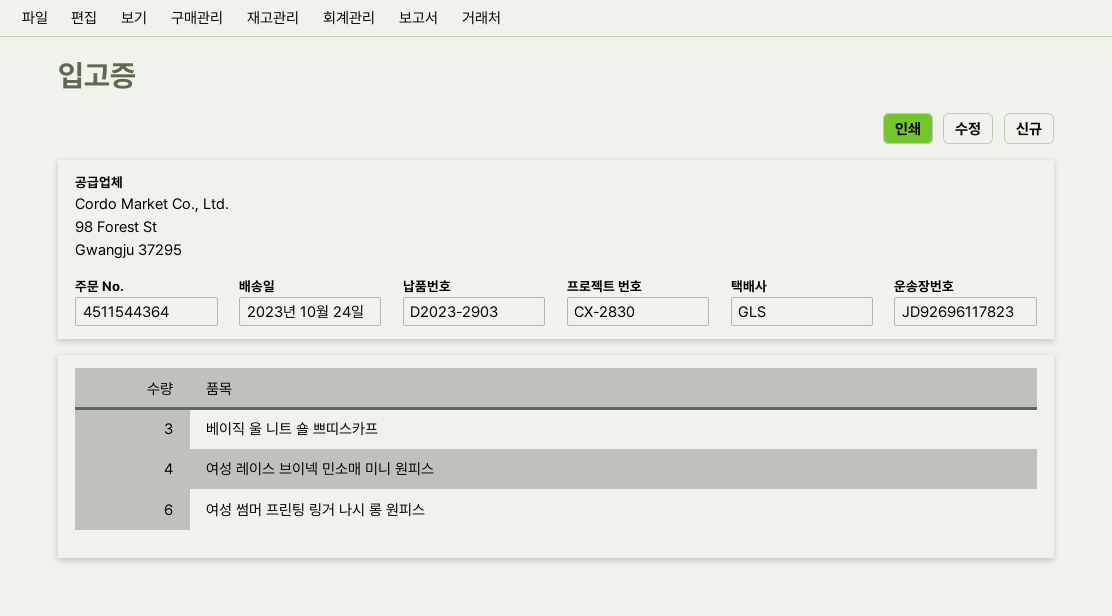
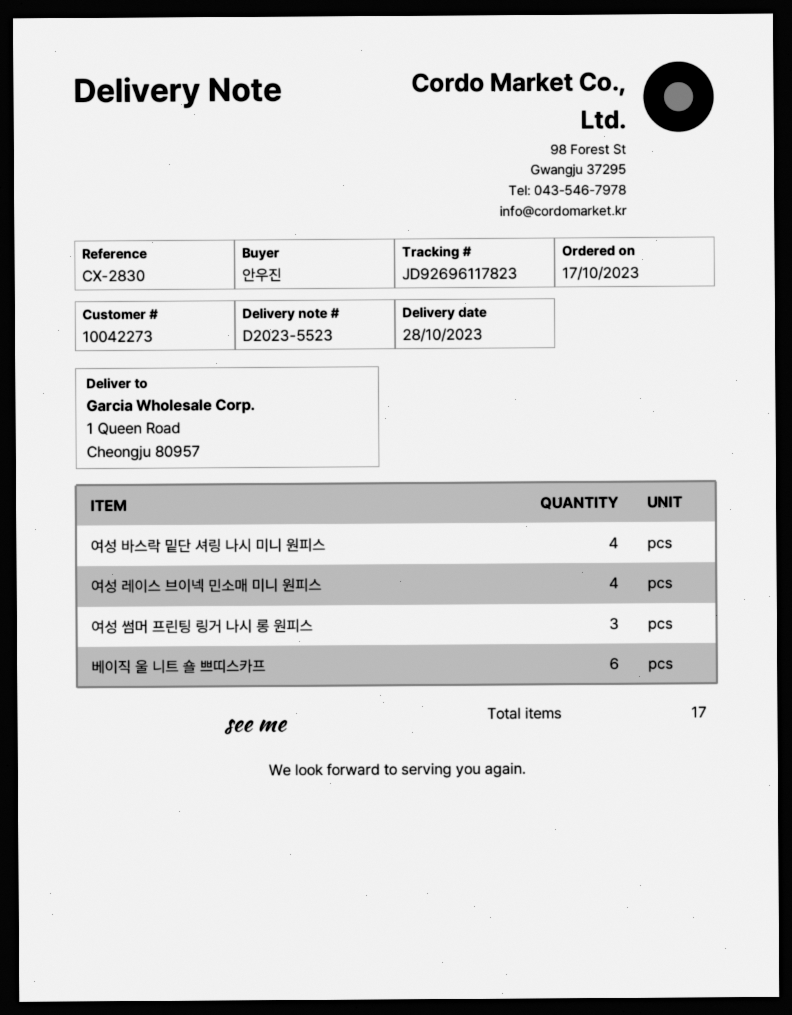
delivery note number: D2023-2903 -> D2023-5523
delivery date: 2023-10-24 -> 2023-10-28
베이직 울 니트 숄 쁘띠스카프: 3 -> 6
여성 썸머 프린팅 링거 나시 롱 원피스: 6 -> 3
여성 바스락 밑단 셔링 나시 미니 원피스: none -> 4

